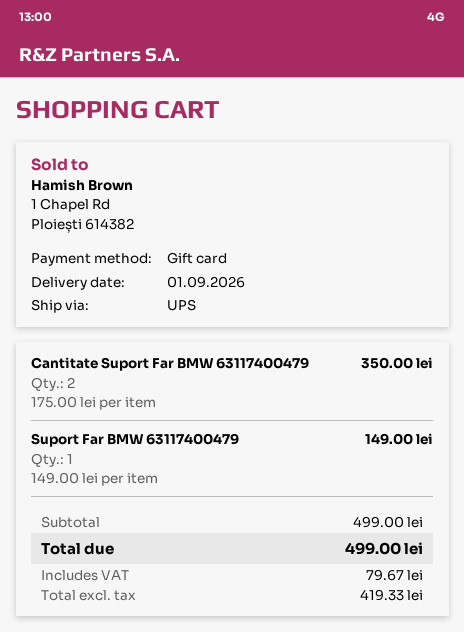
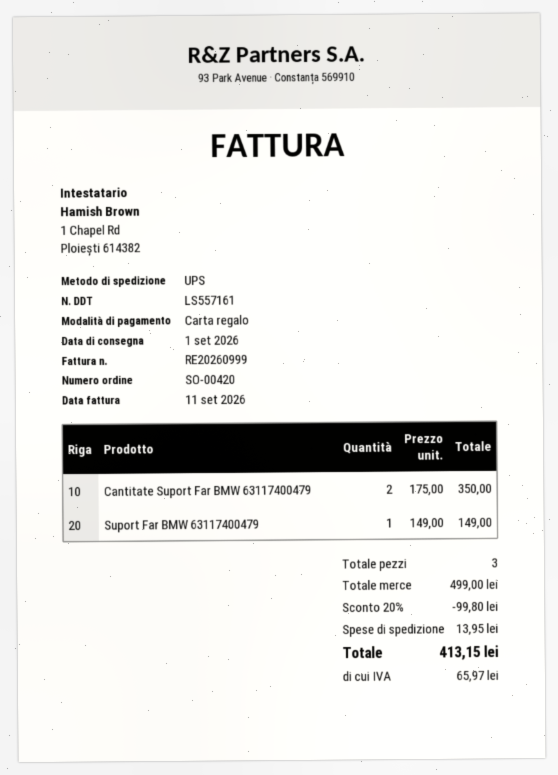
discount: none -> 20% = 99.80
shipping: none -> 13.95
tax: 79.67 -> 65.97
total: 499.00 -> 413.15

